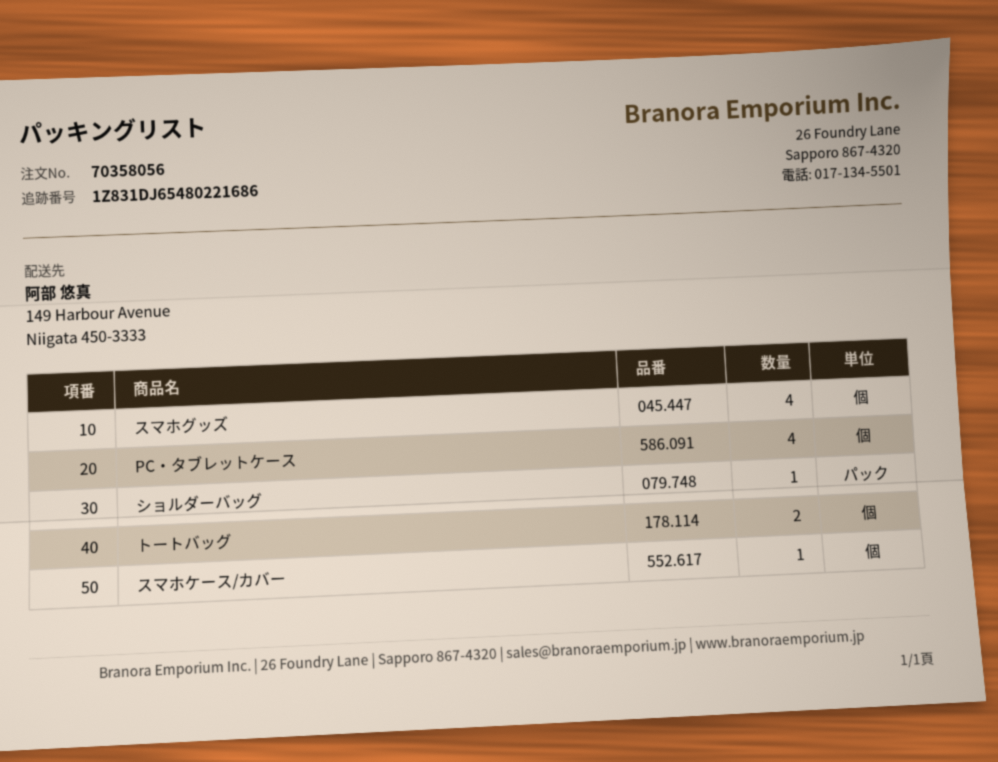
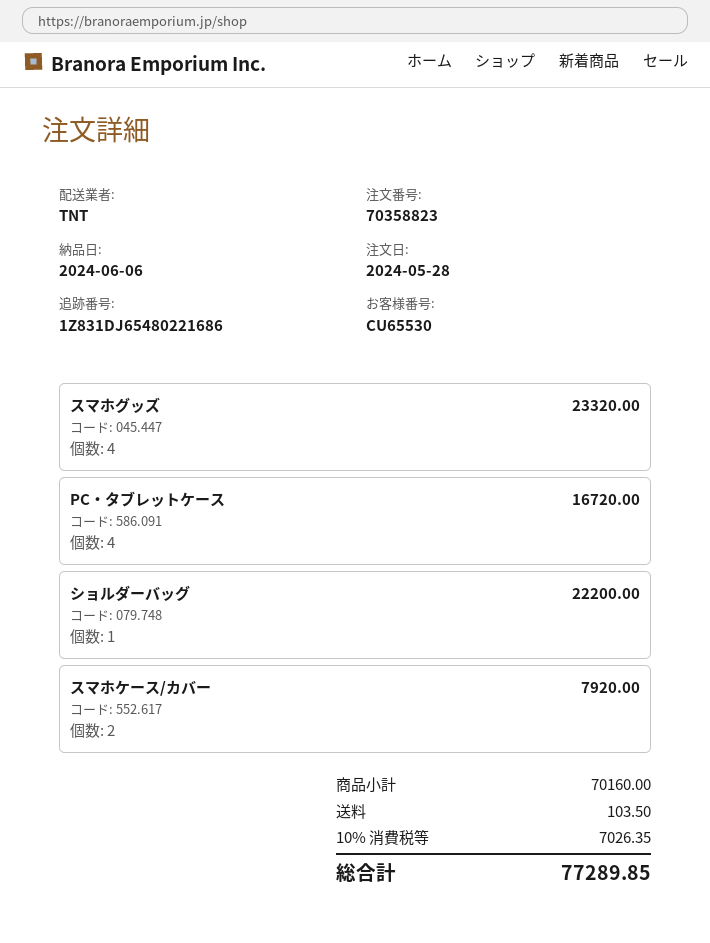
order number: 70358056 -> 70358823
トートバッグ: 2 -> none
スマホケース/カバー: 1 -> 2

